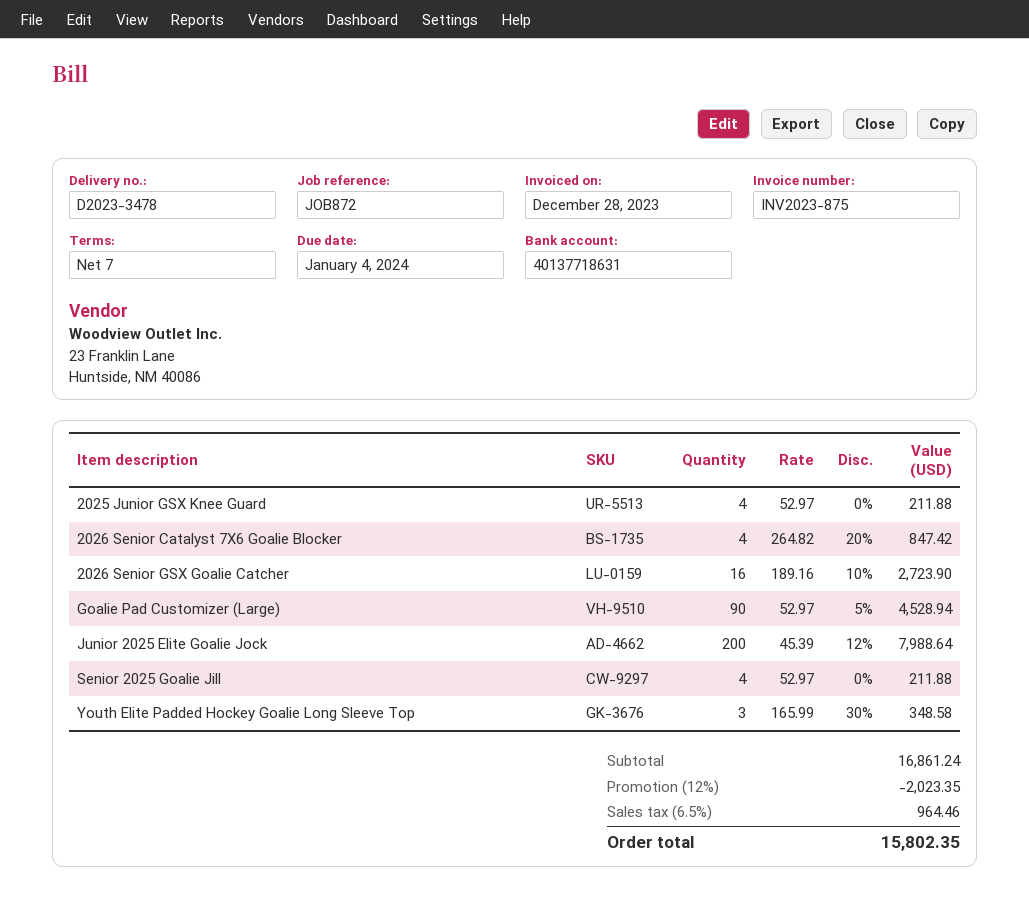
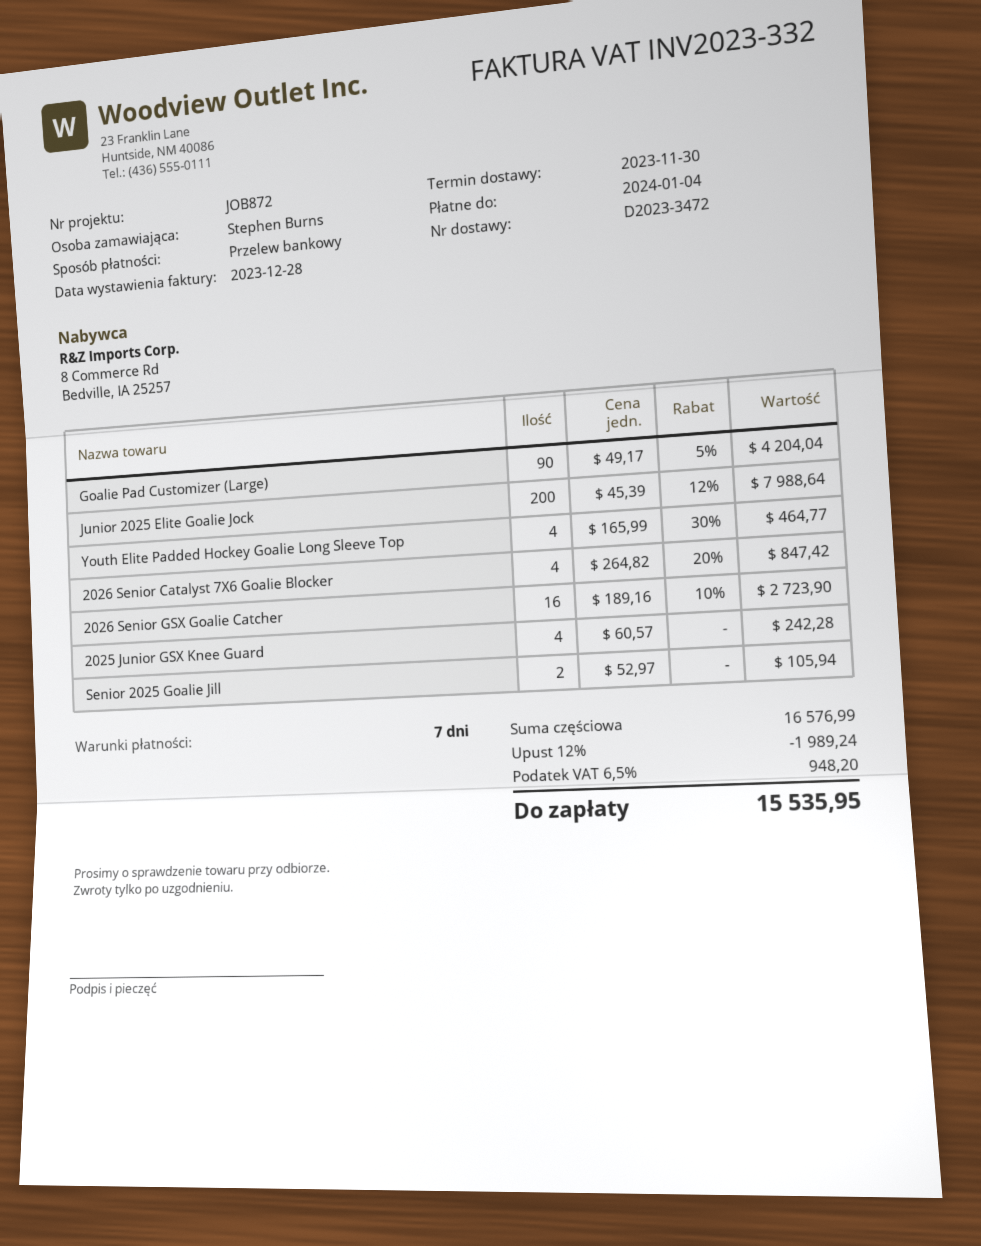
delivery note number: D2023-3478 -> D2023-3472
invoice number: INV2023-875 -> INV2023-332
2025 Junior GSX Knee Guard: 4 x 52.97 = 211.88 -> 4 x 60.57 = 242.28
Goalie Pad Customizer (Large): 90 x 52.97 - 5% = 4528.94 -> 90 x 49.17 - 5% = 4204.04
Senior 2025 Goalie Jill: 4 x 52.97 = 211.88 -> 2 x 52.97 = 105.94
Youth Elite Padded Hockey Goalie Long Sleeve Top: 3 x 165.99 - 30% = 348.58 -> 4 x 165.99 - 30% = 464.77
subtotal: 16861.24 -> 16576.99
discount: 12% = 2023.35 -> 12% = 1989.24
tax: 6.5% = 964.46 -> 6.5% = 948.20
total: 15802.35 -> 15535.95

